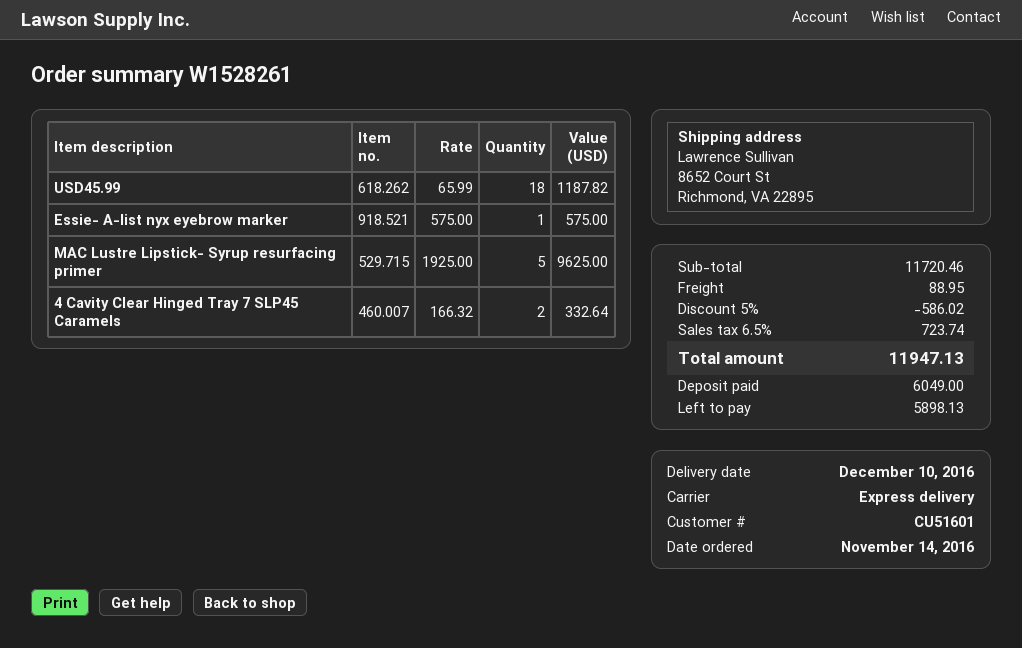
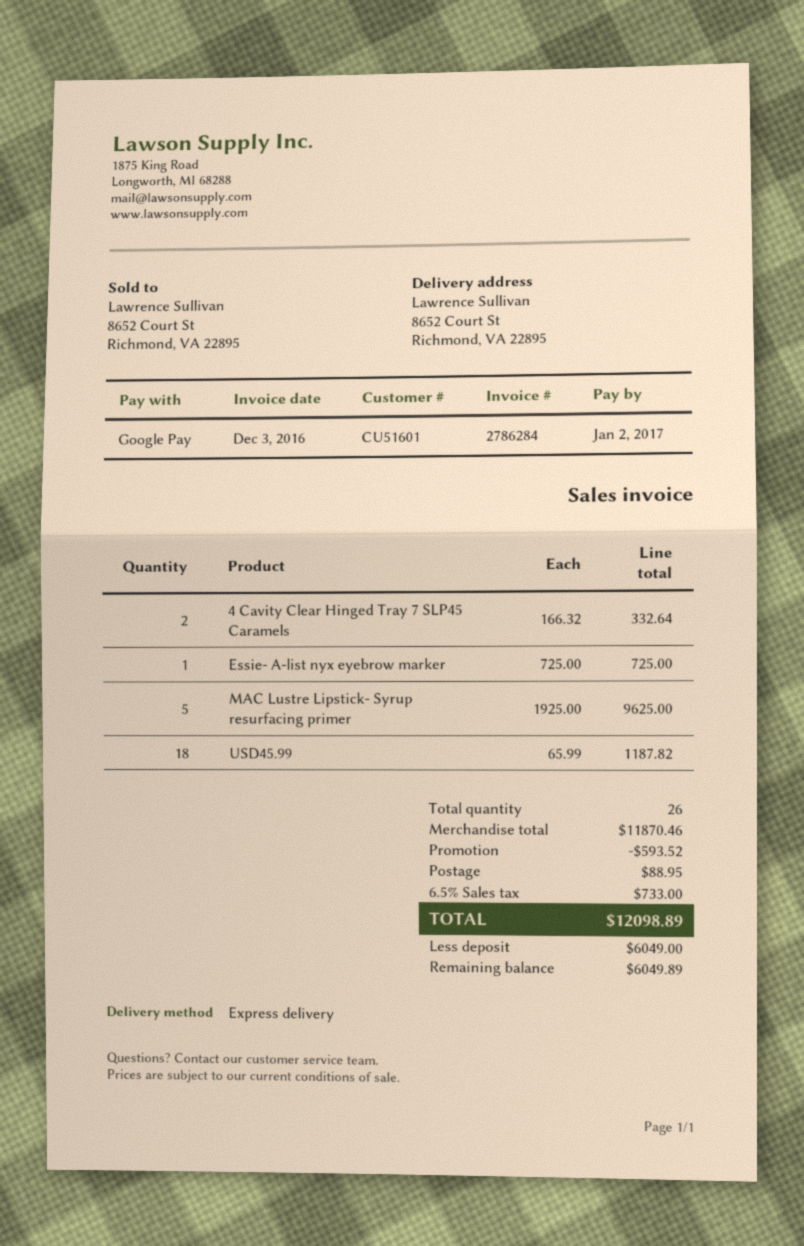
Essie- A-list nyx eyebrow marker: 1 x 575.00 = 575.00 -> 1 x 725.00 = 725.00
subtotal: 11720.46 -> 11870.46
discount: 586.02 -> 593.52
tax: 6.5% = 723.74 -> 6.5% = 733.00
total: 11947.13 -> 12098.89
balance: 5898.13 -> 6049.89

